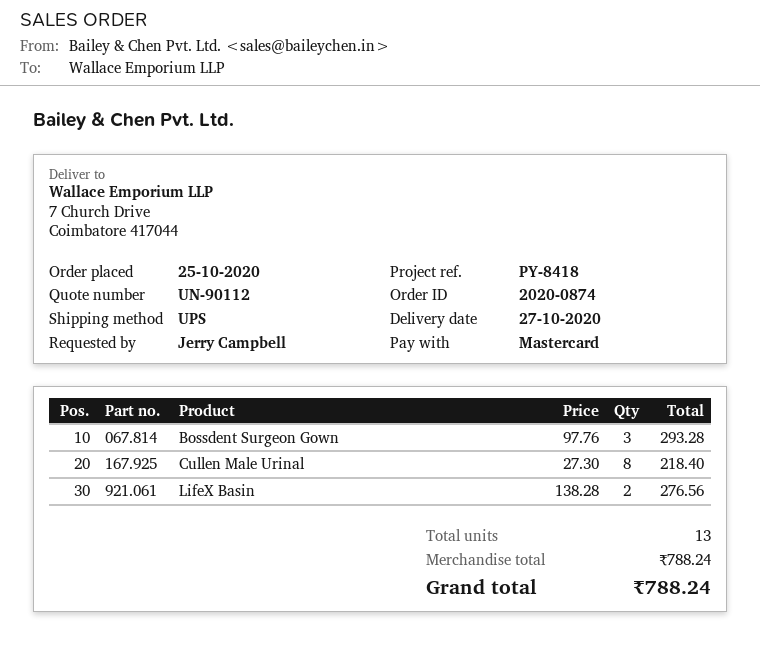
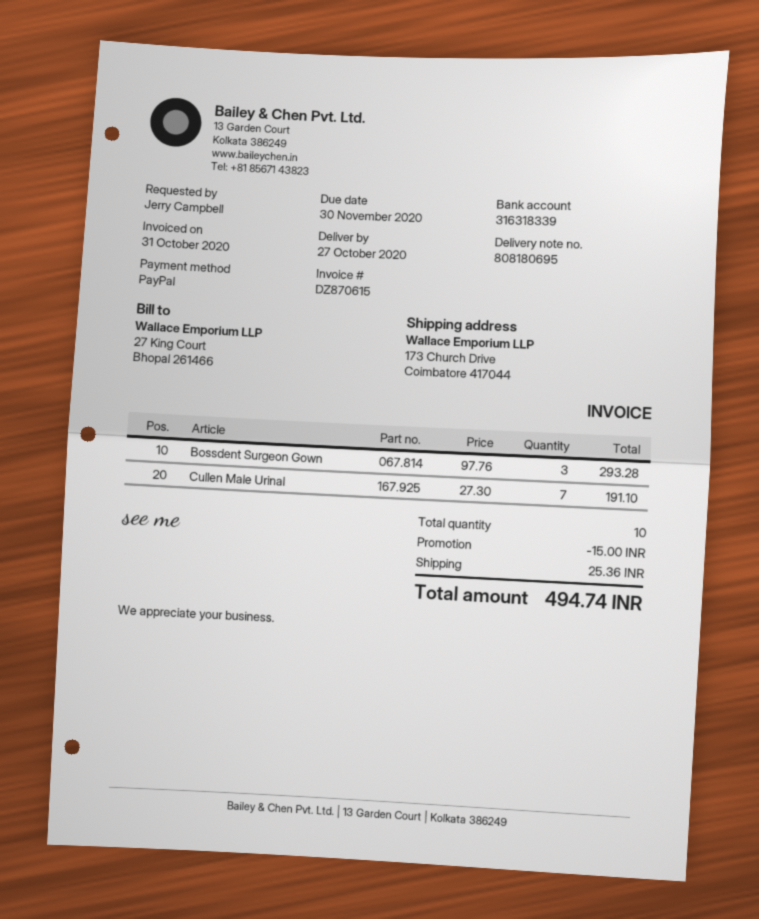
payment method: Mastercard -> PayPal
ship to: 7 Church Drive, Coimbatore 417044 -> 173 Church Drive, Coimbatore 417044
Cullen Male Urinal: 8 x 27.30 = 218.40 -> 7 x 27.30 = 191.10
LifeX Basin: 2 x 138.28 = 276.56 -> none
total quantity: 13 -> 10
discount: none -> 15.00
shipping: none -> 25.36
total: 788.24 -> 494.74

